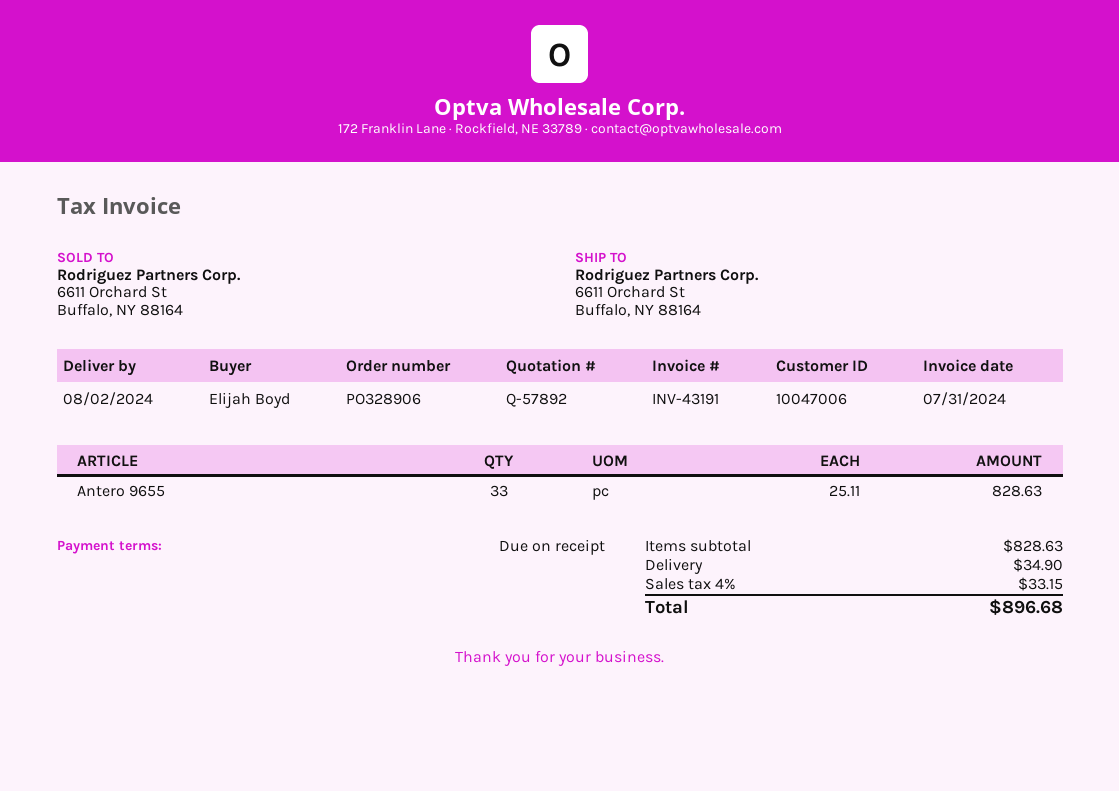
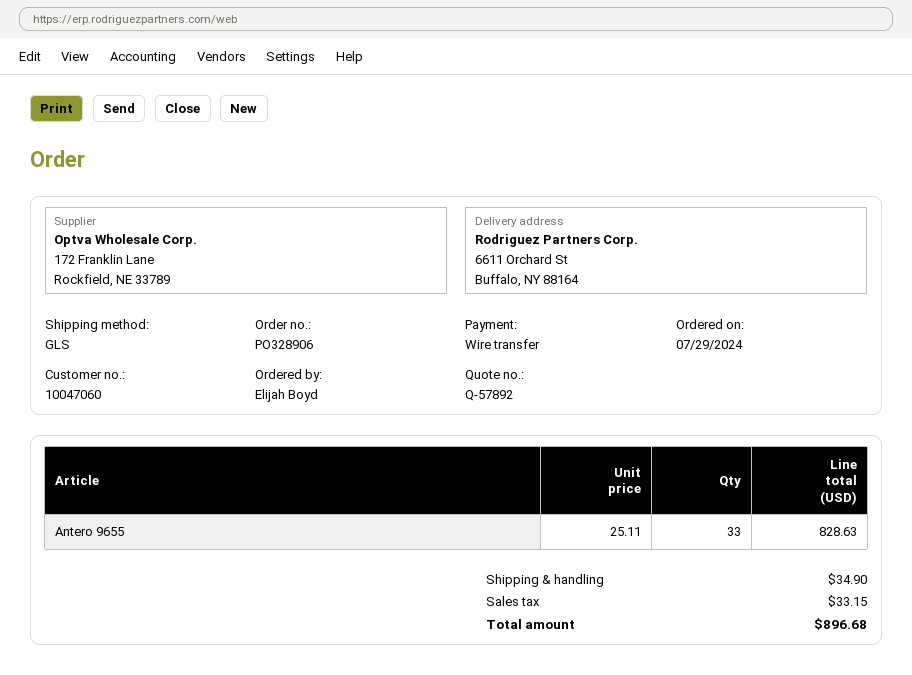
customer number: 10047006 -> 10047060

